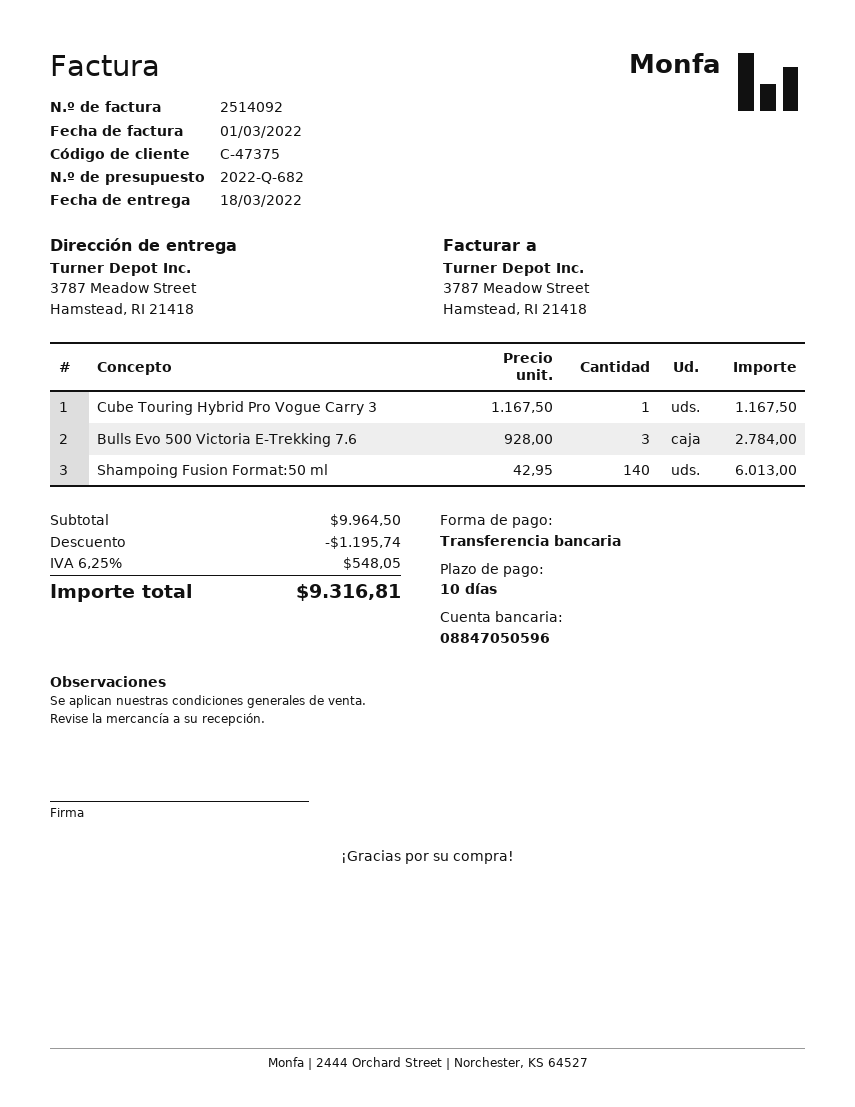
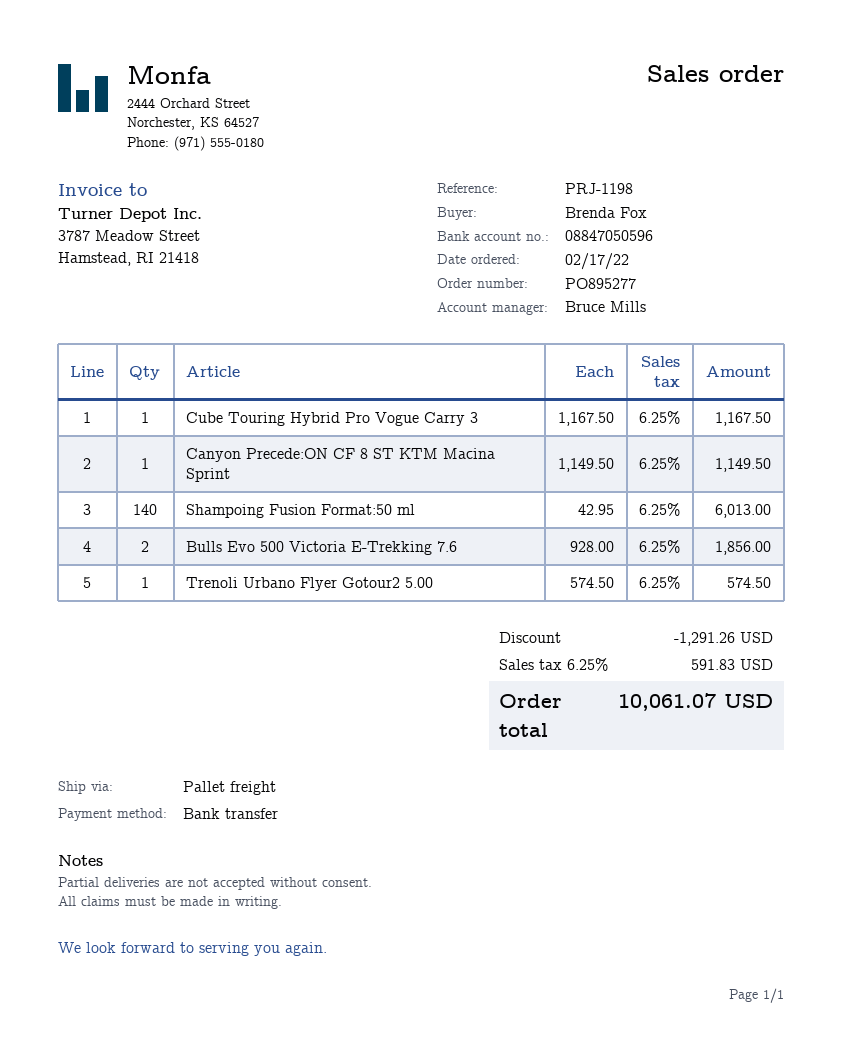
Bulls Evo 500 Victoria E-Trekking 7.6: 3 x 928.00 = 2784.00 -> 2 x 928.00 = 1856.00
Canyon Precede:ON CF 8 ST KTM Macina Sprint: none -> 1 x 1149.50 = 1149.50
Trenoli Urbano Flyer Gotour2 5.00: none -> 1 x 574.50 = 574.50
discount: 1195.74 -> 1291.26
tax: 6.25% = 548.05 -> 6.25% = 591.83
total: 9316.81 -> 10061.07

